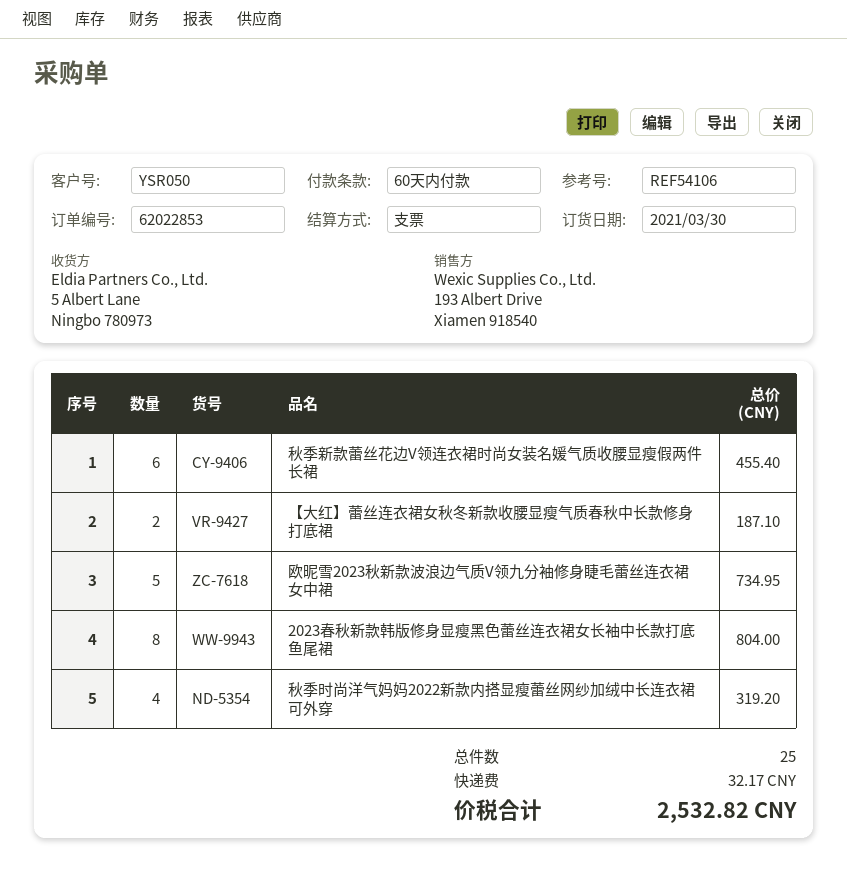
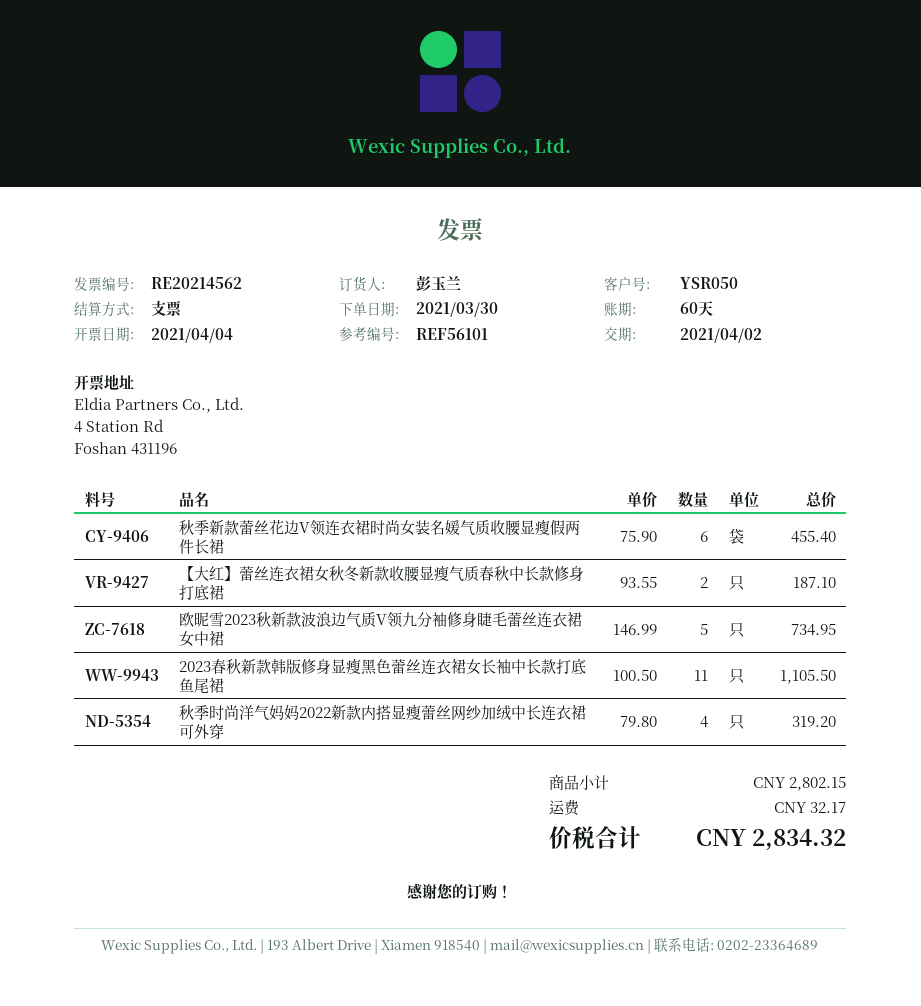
reference: REF54106 -> REF56101
2023春秋新款韩版修身显瘦黑色蕾丝连衣裙女长袖中长款打底鱼尾裙: 8 for 804.00 -> 11 for 1105.50
total: 2532.82 -> 2834.32

